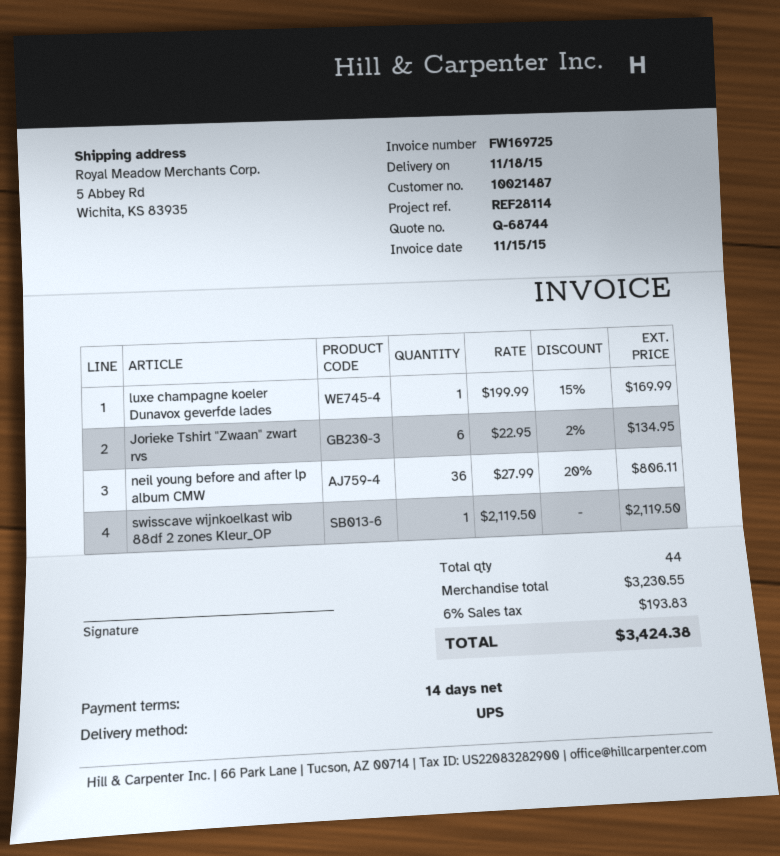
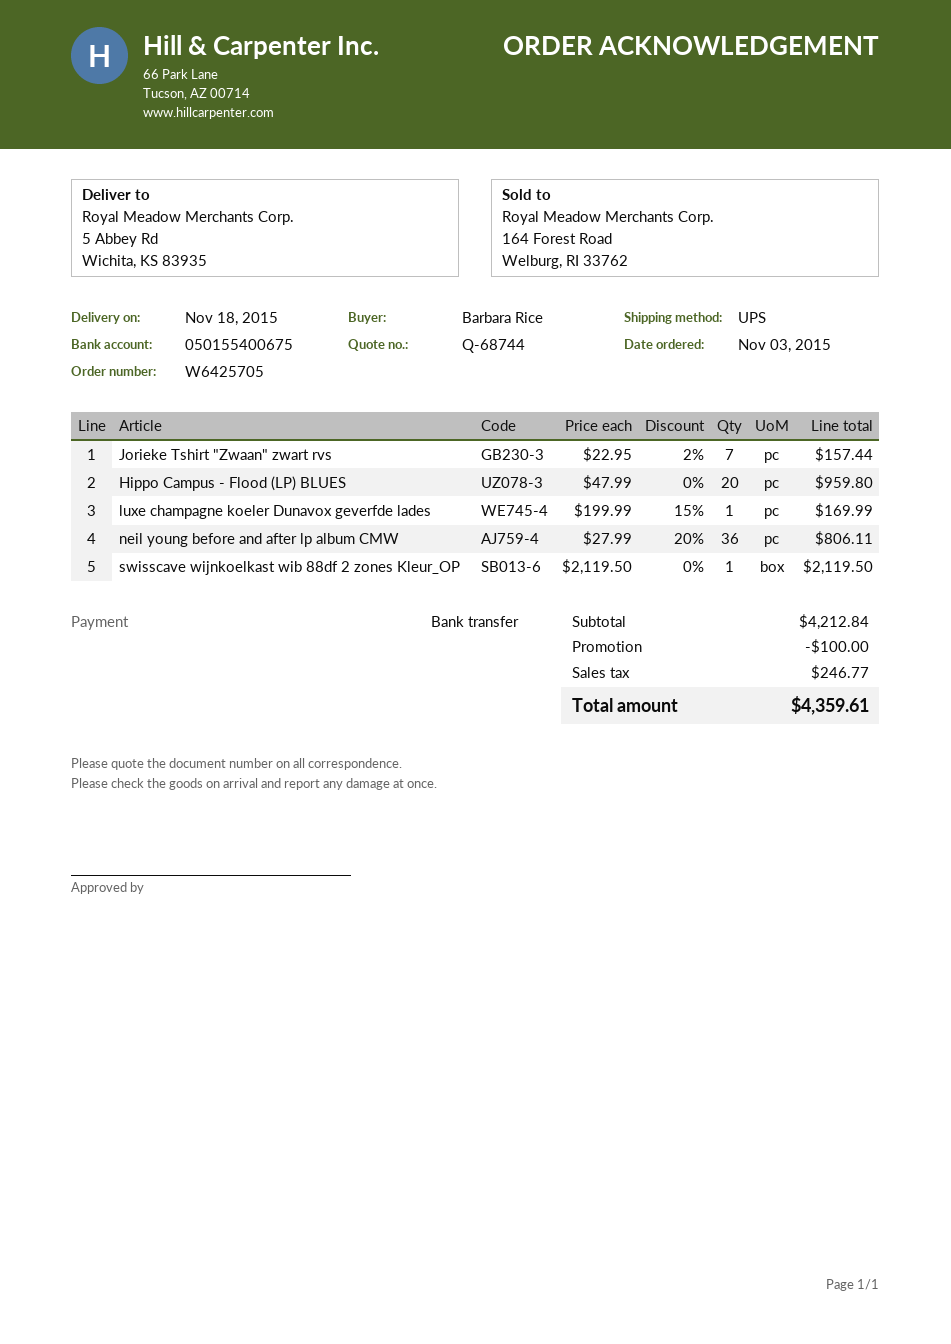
Jorieke Tshirt "Zwaan" zwart rvs: 6 x 22.95 - 2% = 134.95 -> 7 x 22.95 - 2% = 157.44
Hippo Campus - Flood (LP) BLUES: none -> 20 x 47.99 = 959.80
subtotal: 3230.55 -> 4212.84
discount: none -> 100.00
tax: 193.83 -> 246.77
total: 3424.38 -> 4359.61

